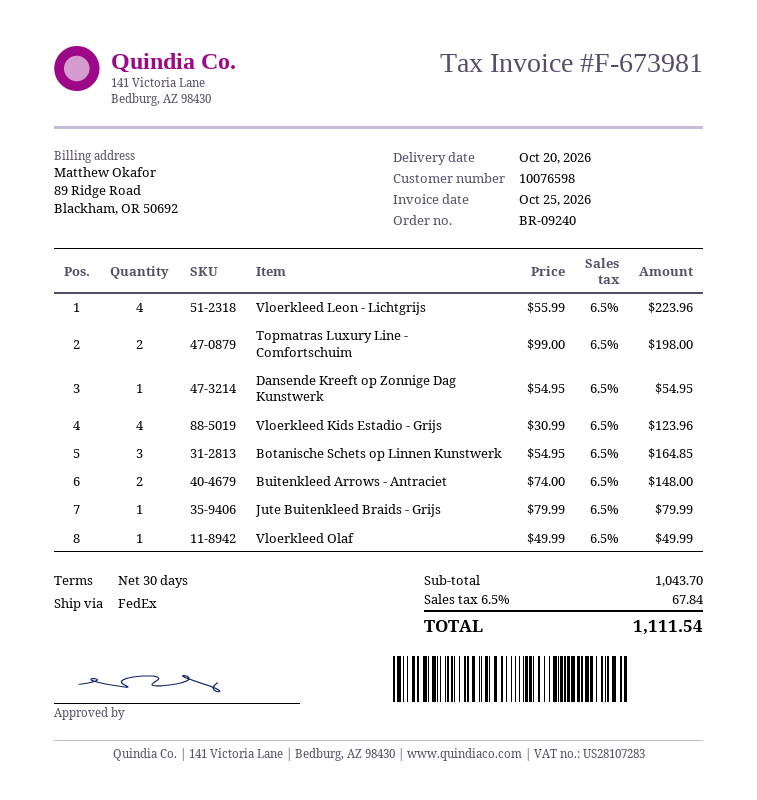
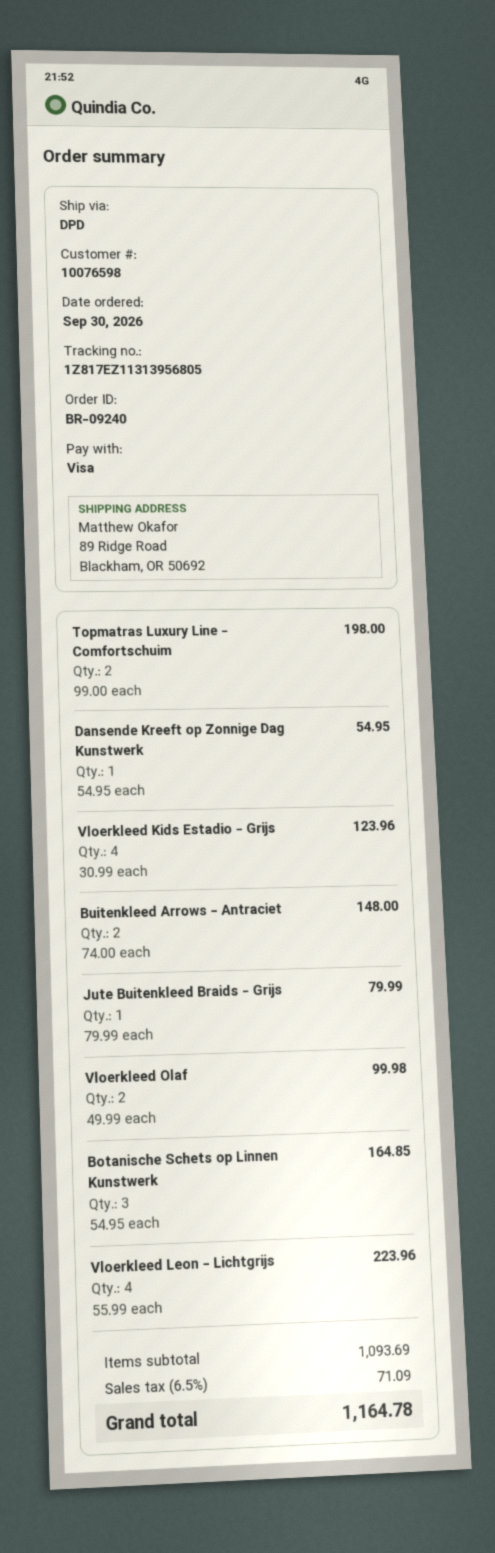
shipping method: FedEx -> DPD
Vloerkleed Olaf: 1 x 49.99 = 49.99 -> 2 x 49.99 = 99.98
subtotal: 1043.70 -> 1093.69
tax: 6.5% = 67.84 -> 6.5% = 71.09
total: 1111.54 -> 1164.78

